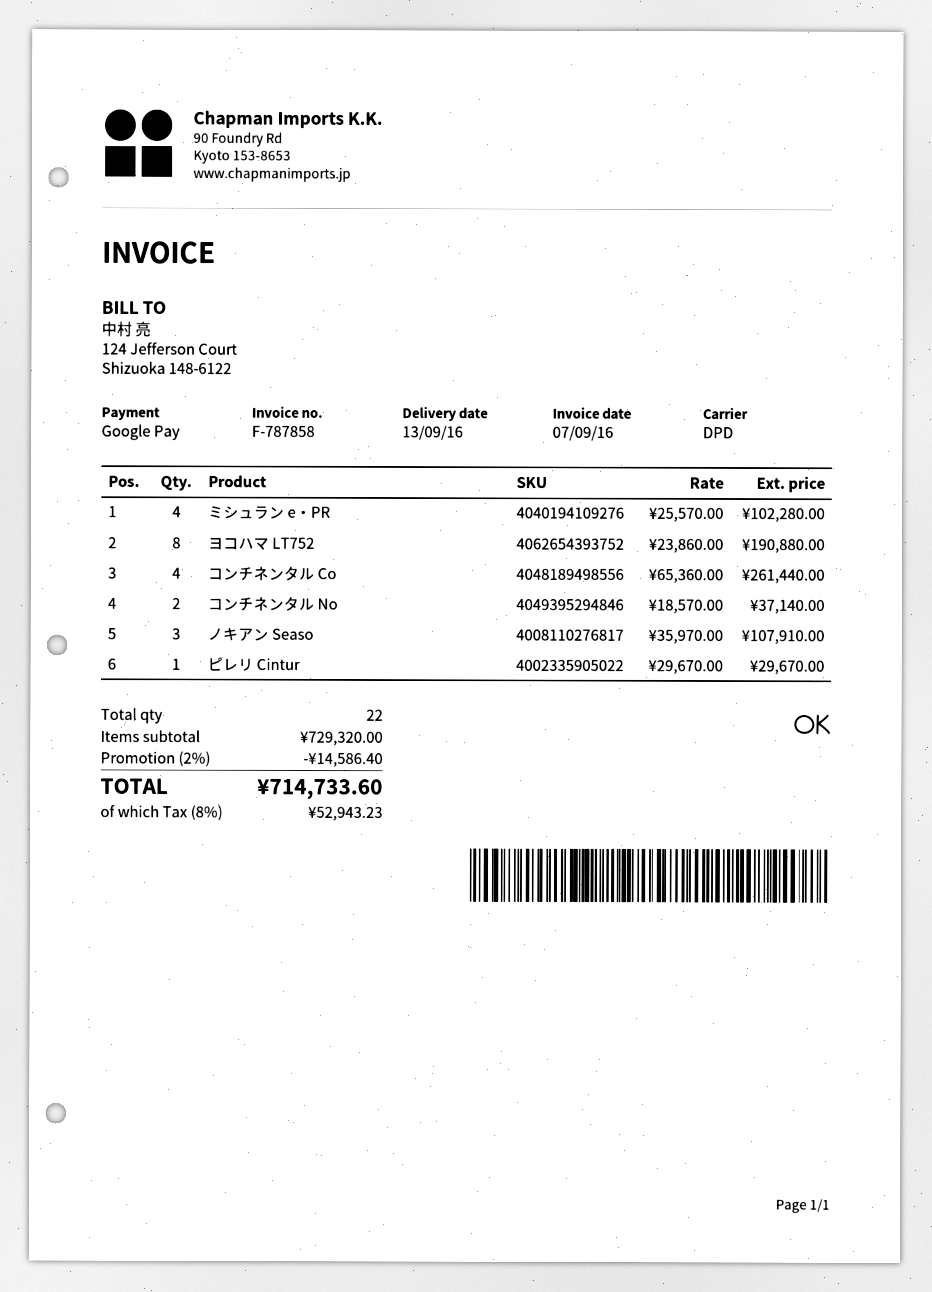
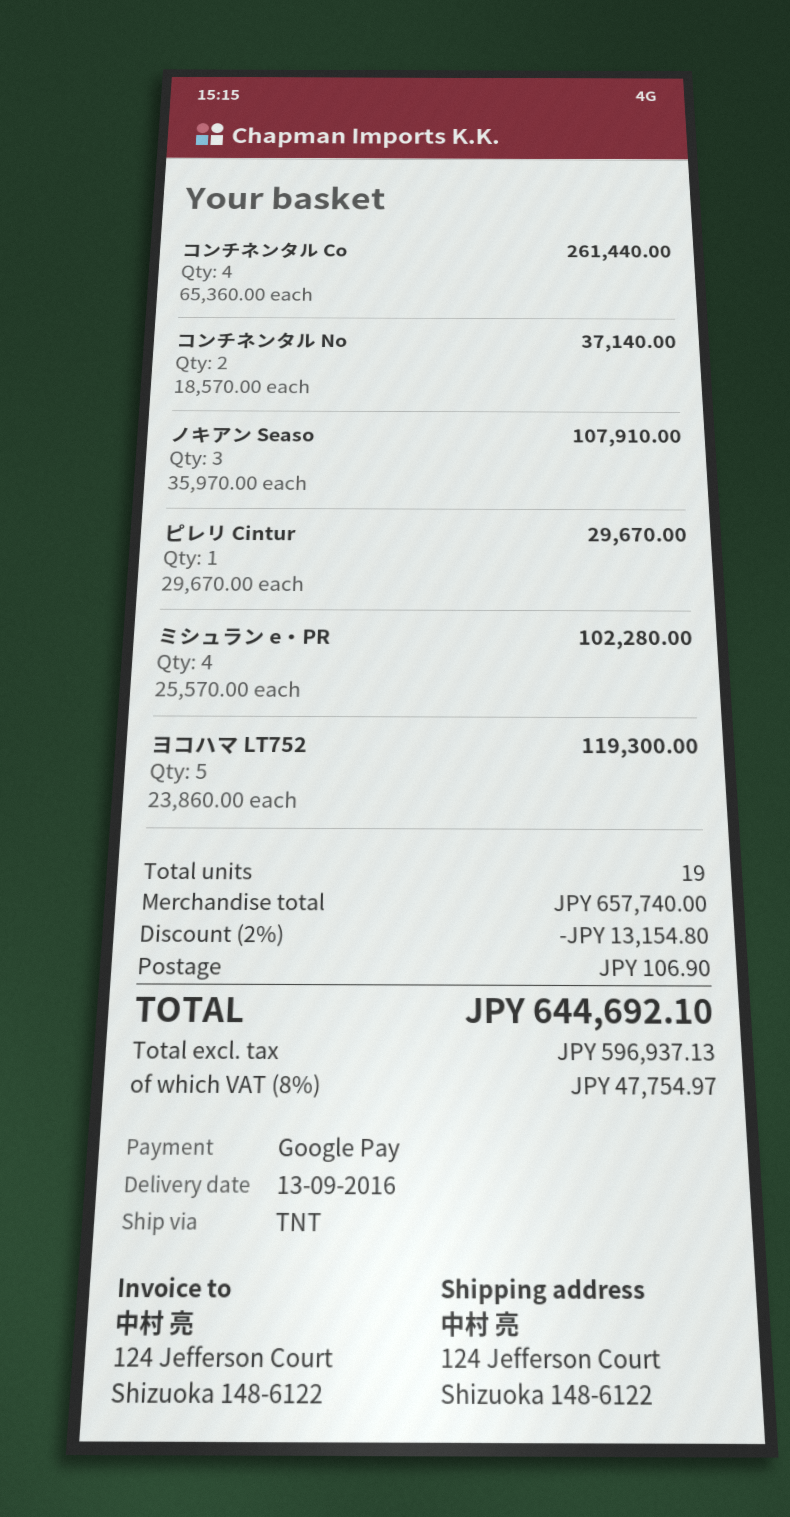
shipping method: DPD -> TNT
ヨコハマ LT752: 8 x 23860.00 = 190880.00 -> 5 x 23860.00 = 119300.00
total quantity: 22 -> 19
subtotal: 729320.00 -> 657740.00
discount: 2% = 14586.40 -> 2% = 13154.80
shipping: none -> 106.90
tax: 8% = 52943.23 -> 8% = 47754.97
total: 714733.60 -> 644692.10

